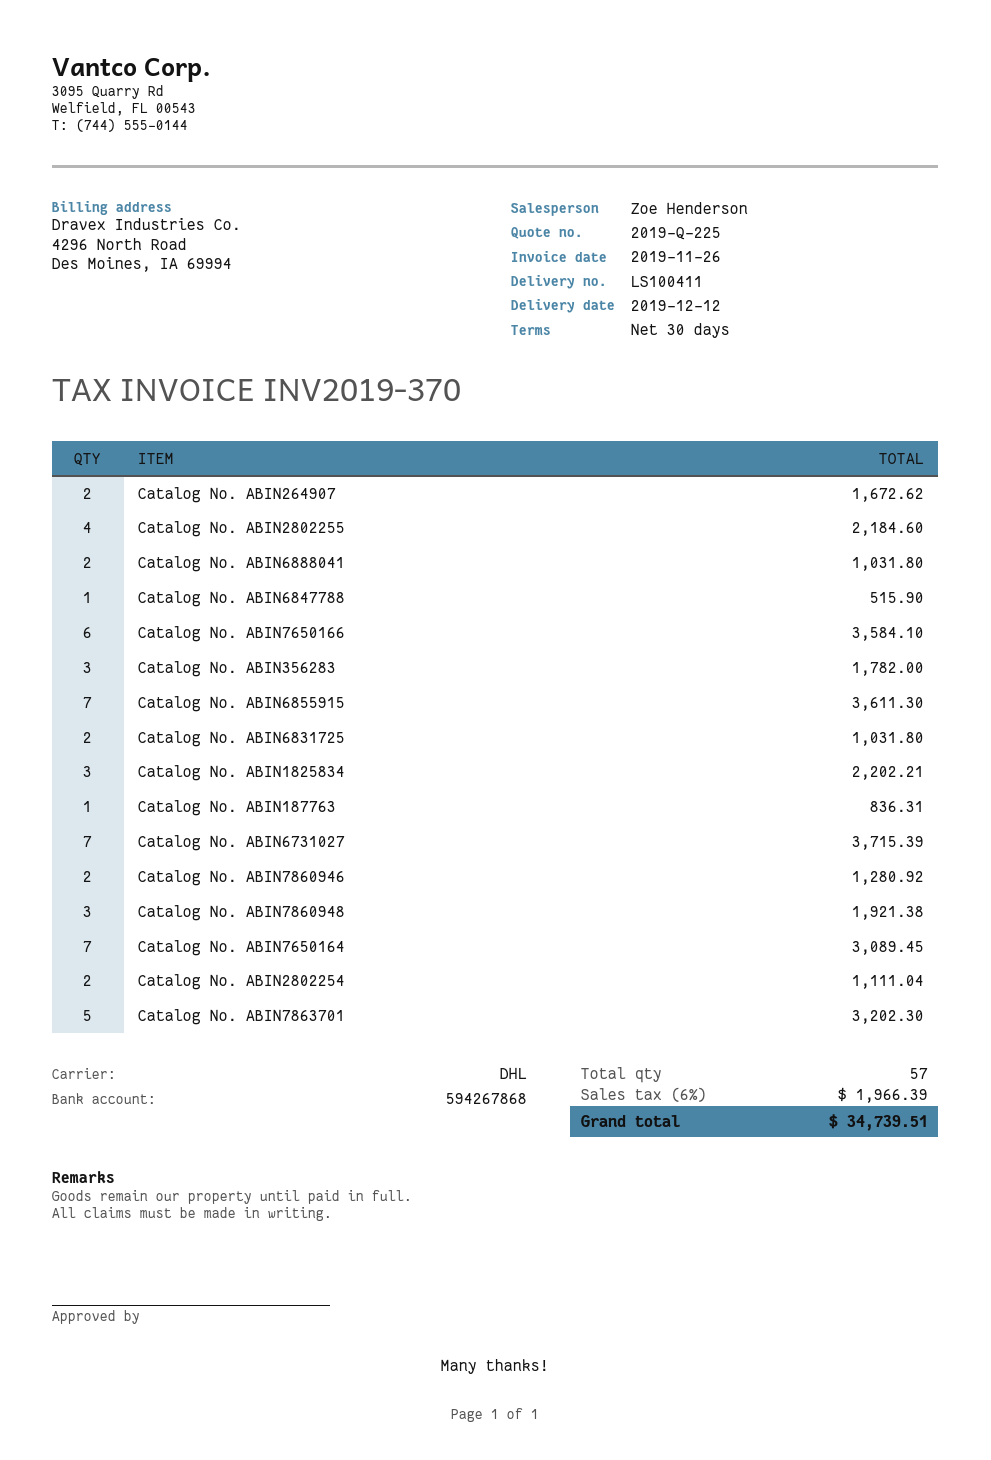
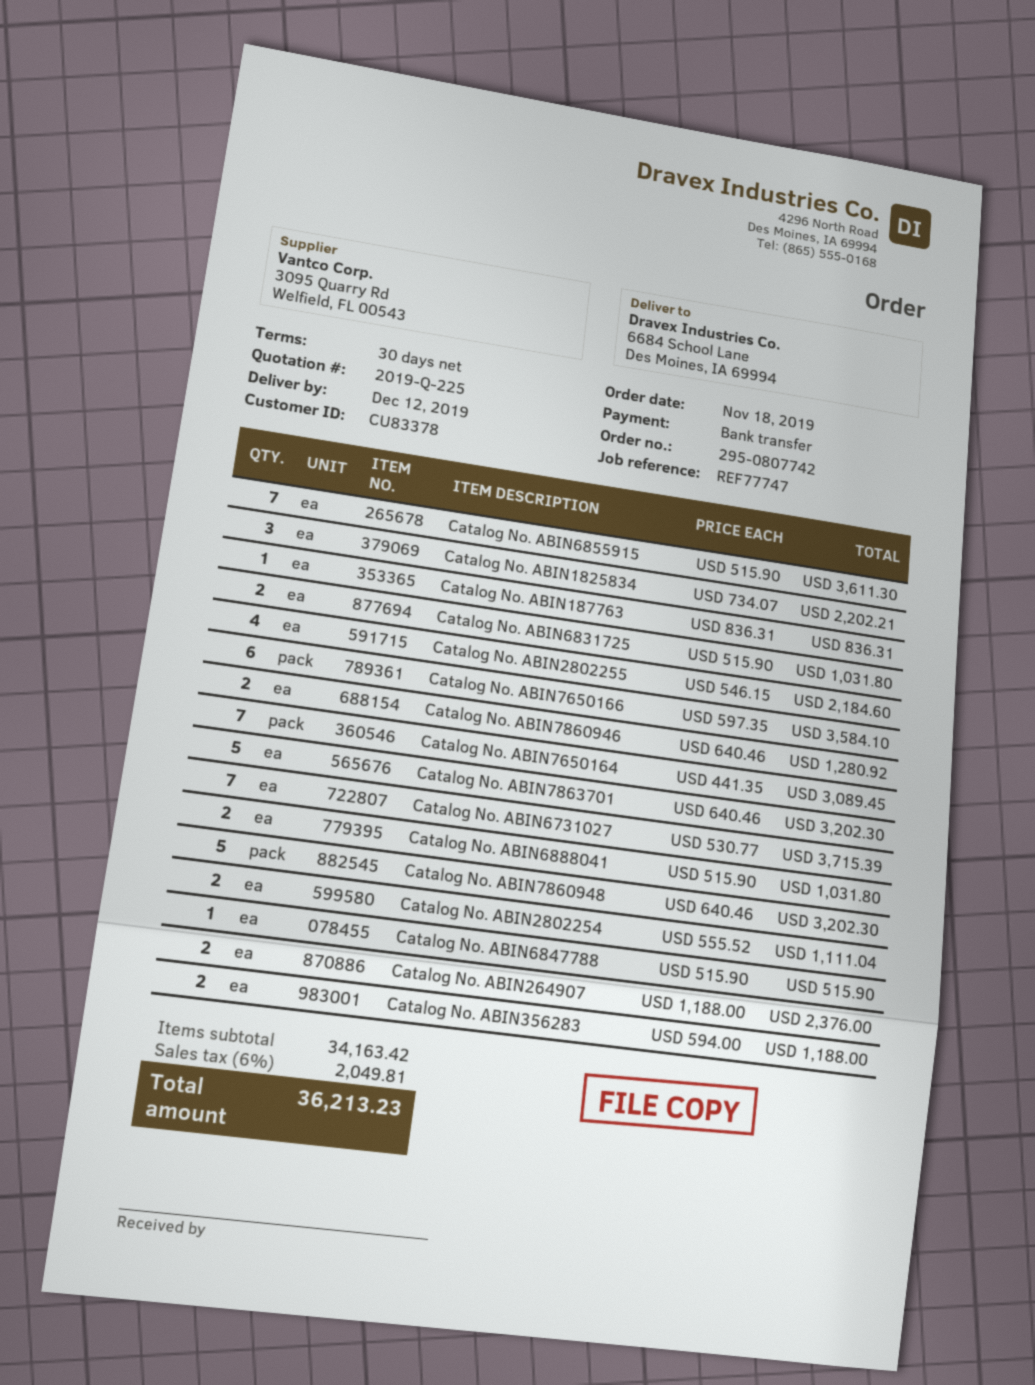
Catalog No. ABIN264907: 2 for 1672.62 -> 2 for 2376.00
Catalog No. ABIN356283: 3 for 1782.00 -> 2 for 1188.00
Catalog No. ABIN7860948: 3 for 1921.38 -> 5 for 3202.30
tax: 6% = 1966.39 -> 6% = 2049.81
total: 34739.51 -> 36213.23

